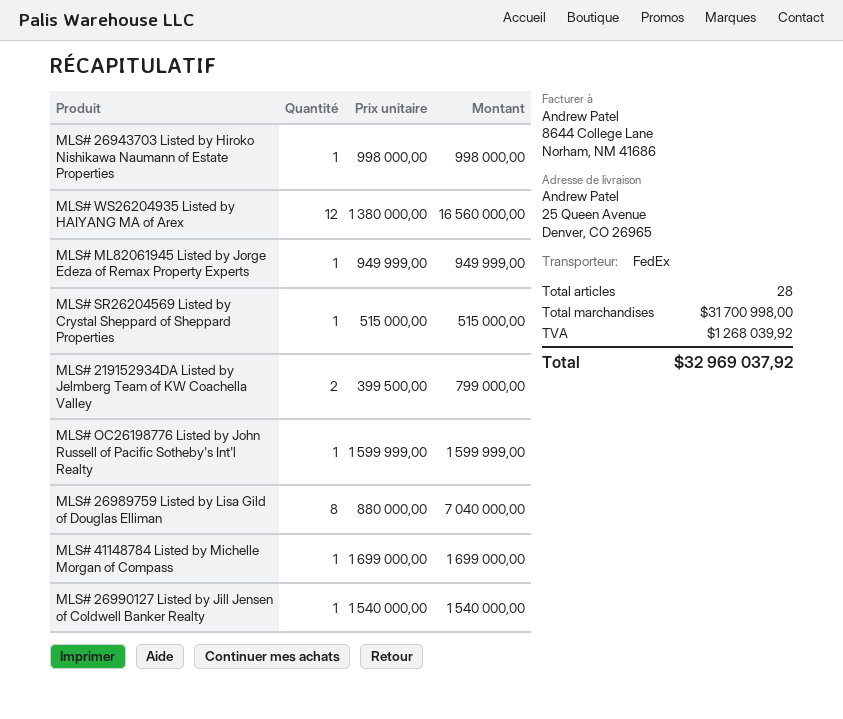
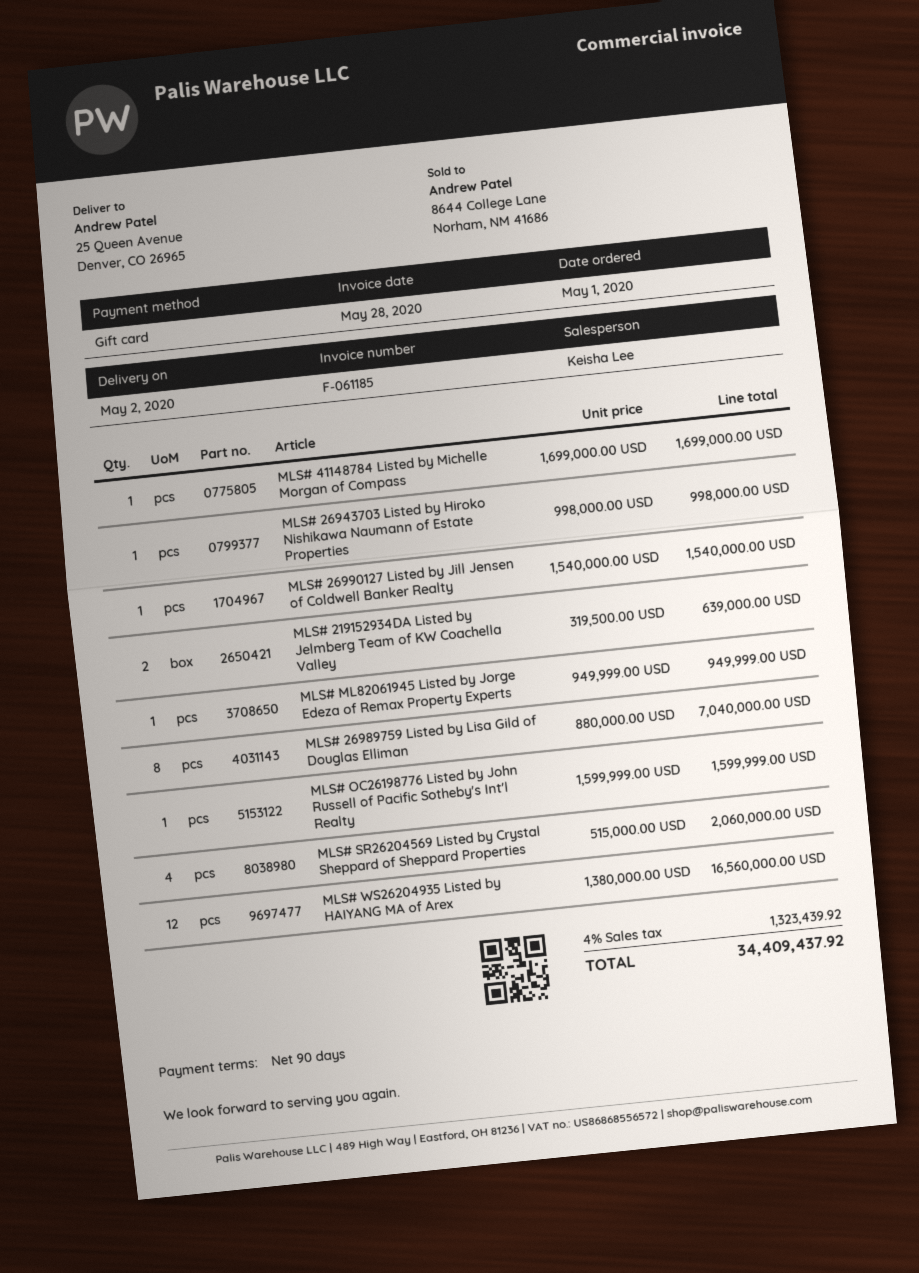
MLS# SR26204569 Listed by Crystal Sheppard of Sheppard Properties: 1 x 515000.00 = 515000.00 -> 4 x 515000.00 = 2060000.00
MLS# 219152934DA Listed by Jelmberg Team of KW Coachella Valley: 2 x 399500.00 = 799000.00 -> 2 x 319500.00 = 639000.00
tax: 1268039.92 -> 1323439.92
total: 32969037.92 -> 34409437.92

